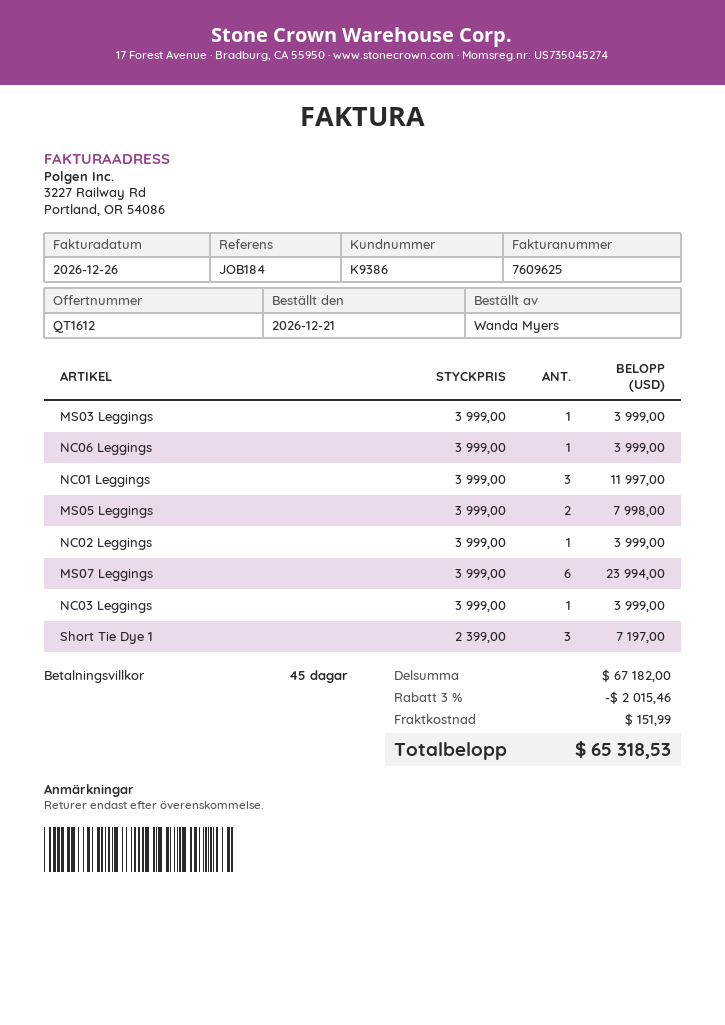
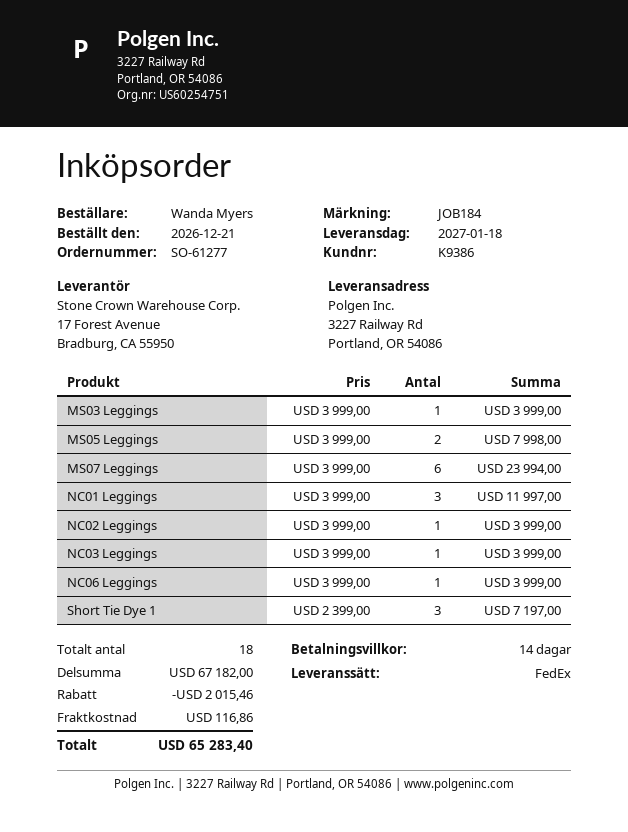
payment terms: 45 days -> 14 days
shipping: 151.99 -> 116.86
total: 65318.53 -> 65283.40

